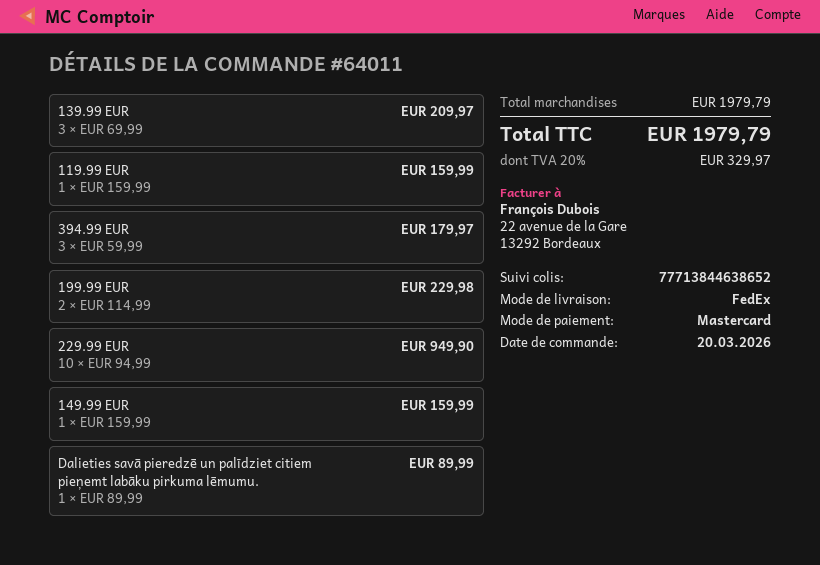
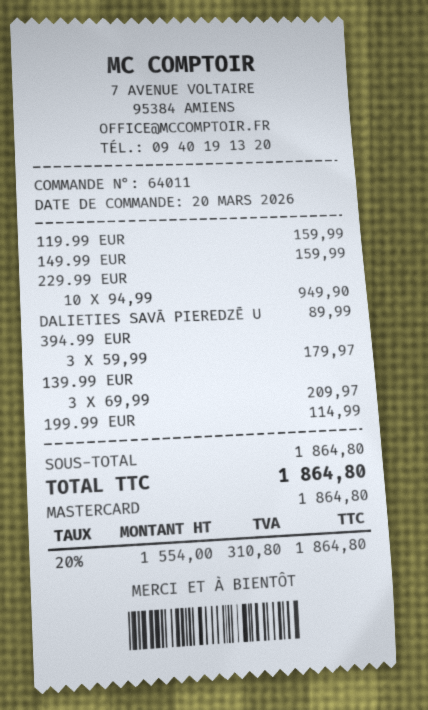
199.99 EUR: 2 x 114.99 = 229.98 -> 1 x 114.99 = 114.99
subtotal: 1979.79 -> 1864.80
tax: 20% = 329.97 -> 20% = 310.80
total: 1979.79 -> 1864.80

